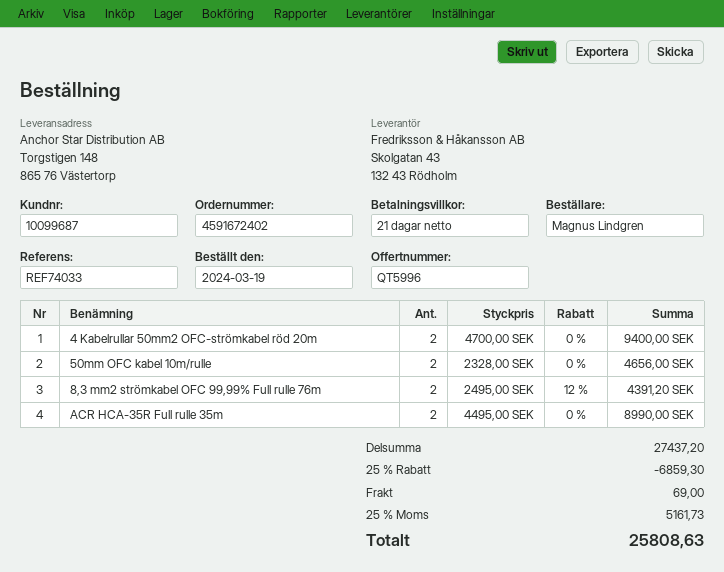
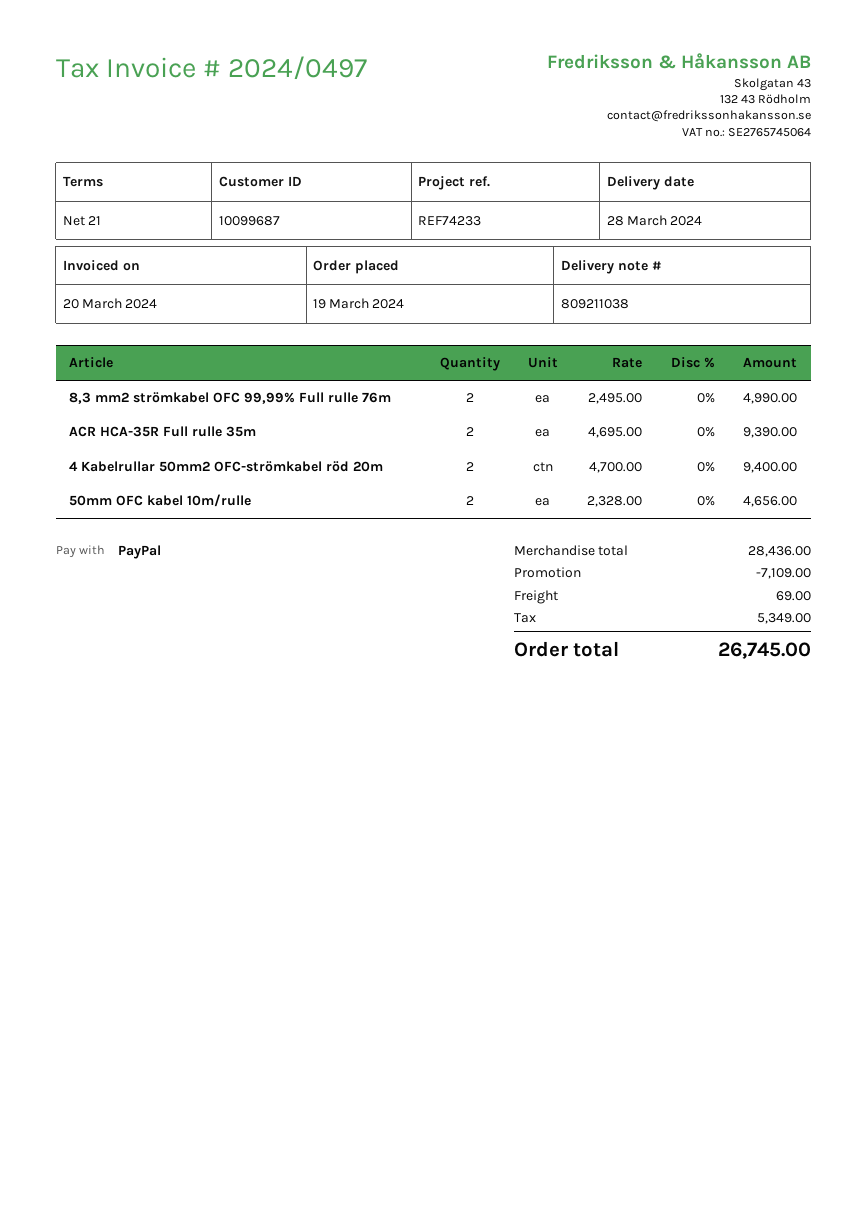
reference: REF74033 -> REF74233
8,3 mm2 strömkabel OFC 99,99% Full rulle 76m: 2 x 2495.00 - 12% = 4391.20 -> 2 x 2495.00 = 4990.00
ACR HCA-35R Full rulle 35m: 2 x 4495.00 = 8990.00 -> 2 x 4695.00 = 9390.00
subtotal: 27437.20 -> 28436.00
discount: 6859.30 -> 7109.00
tax: 5161.73 -> 5349.00
total: 25808.63 -> 26745.00

